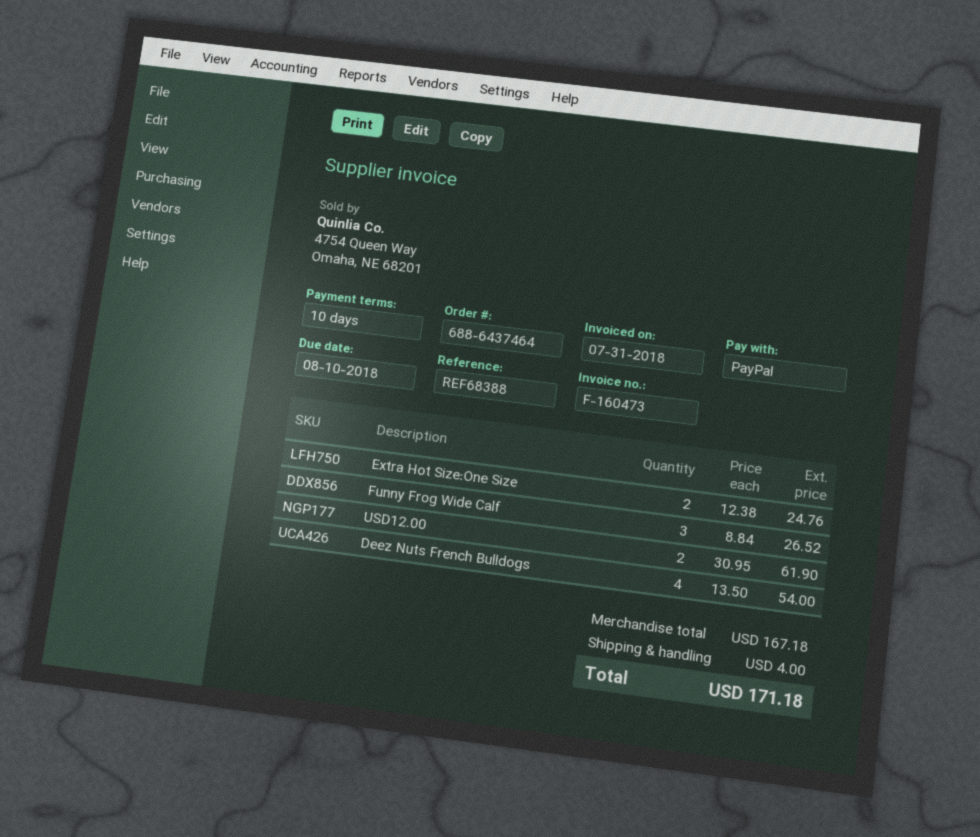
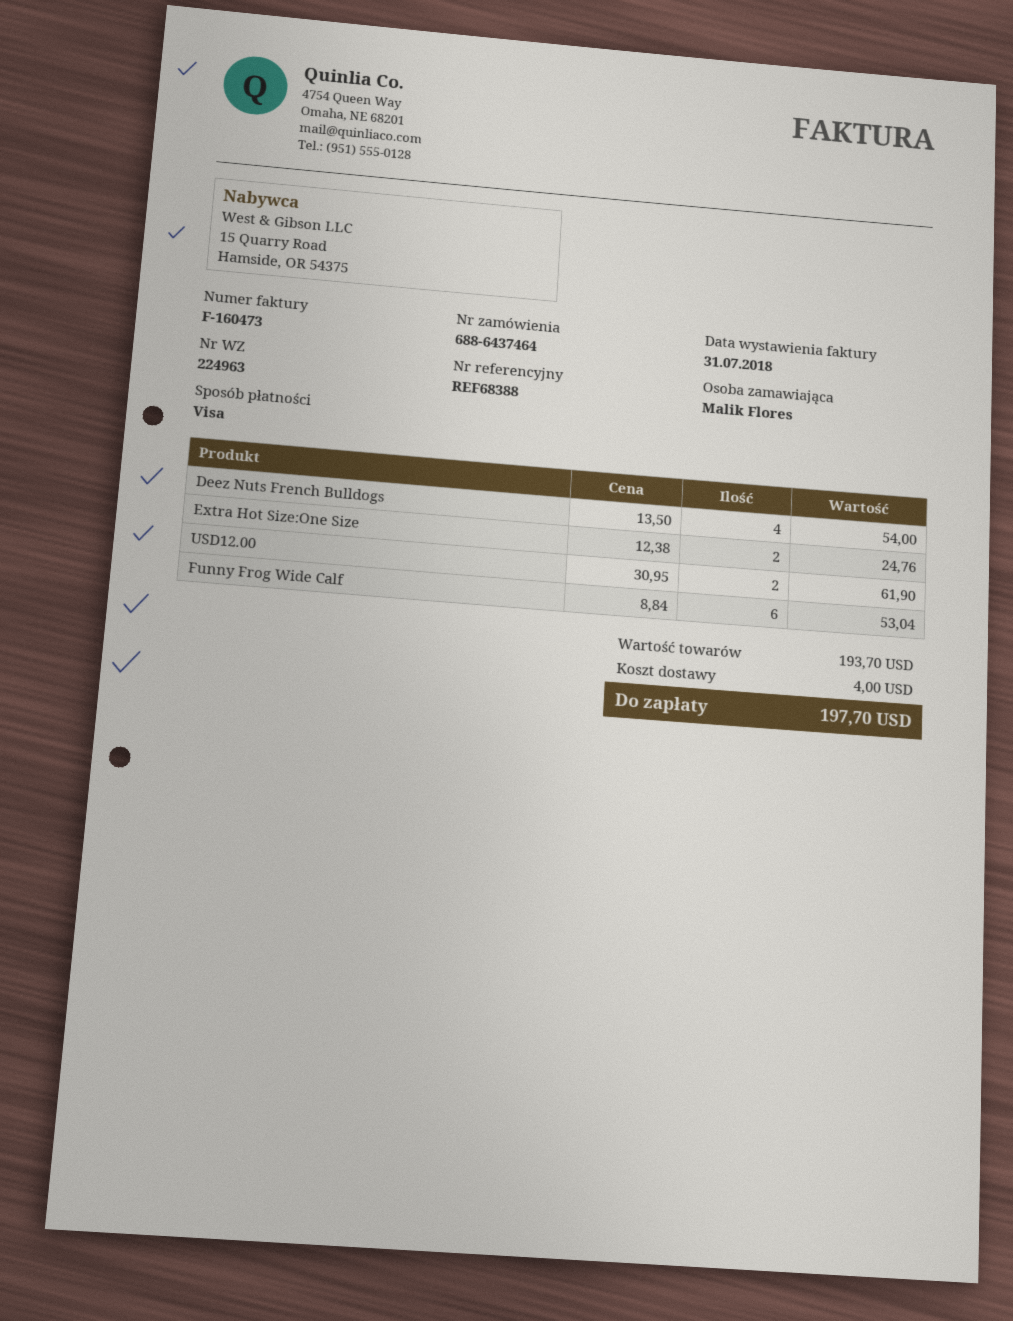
payment method: PayPal -> Visa
Funny Frog Wide Calf: 3 x 8.84 = 26.52 -> 6 x 8.84 = 53.04
subtotal: 167.18 -> 193.70
total: 171.18 -> 197.70

